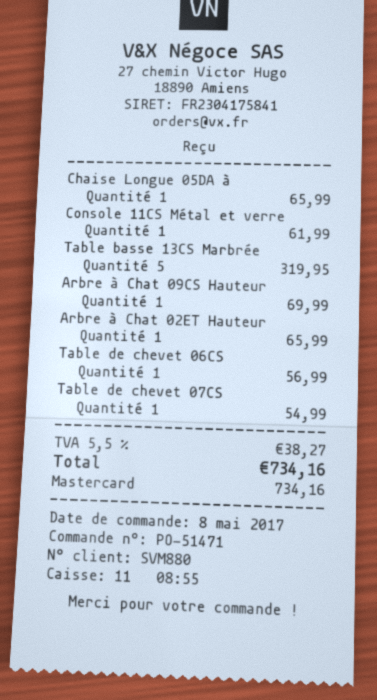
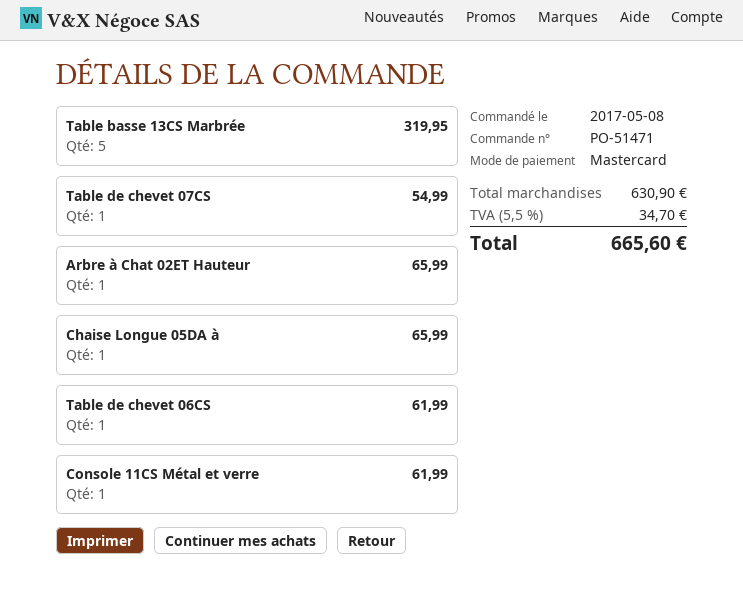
Arbre à Chat 09CS Hauteur: 1 for 69.99 -> none
Table de chevet 06CS: 1 for 56.99 -> 1 for 61.99
tax: 5.5% = 38.27 -> 5.5% = 34.70
total: 734.16 -> 665.60

